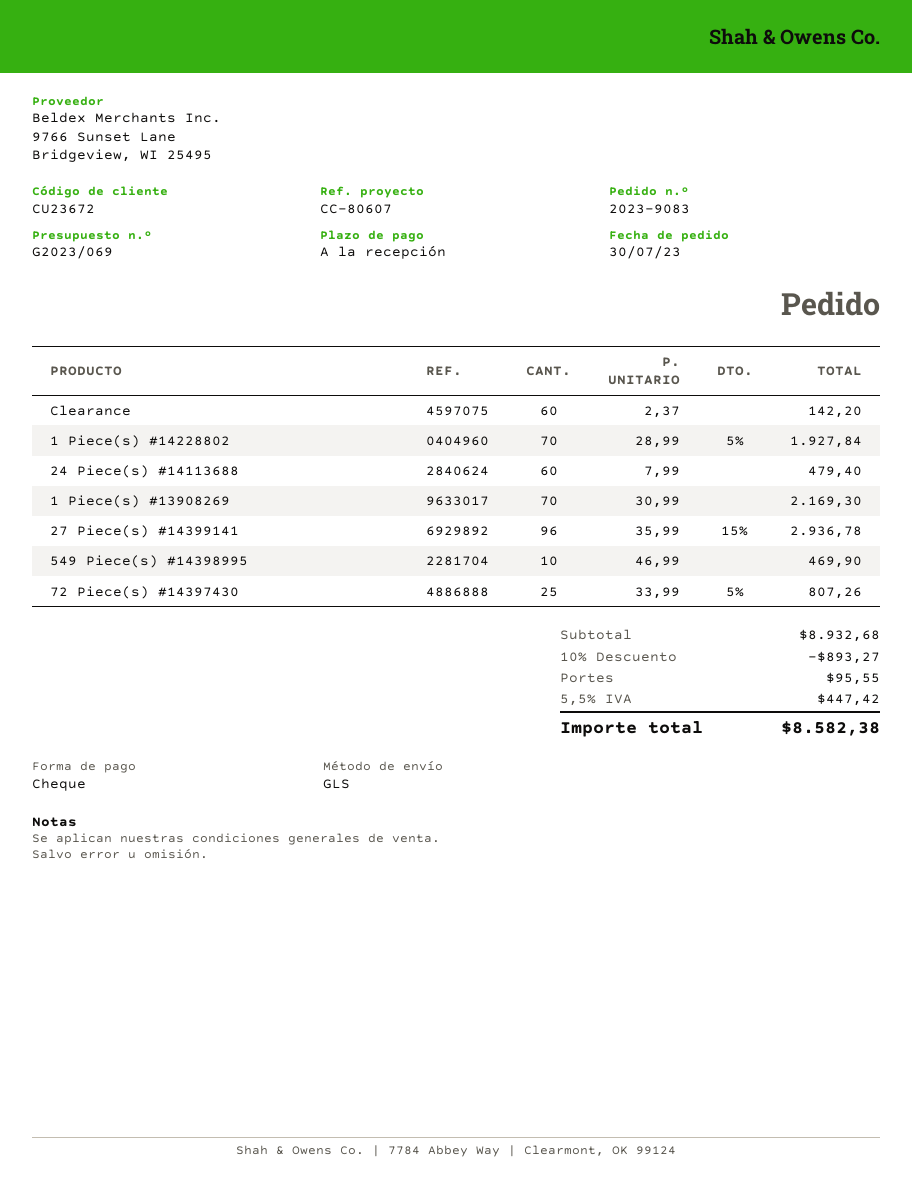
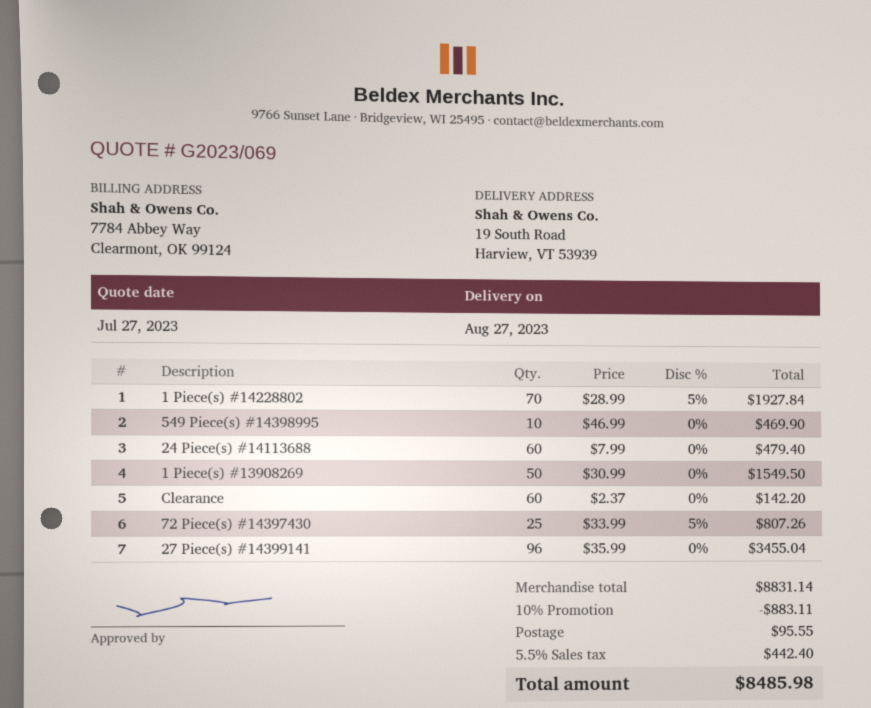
1 Piece(s) #13908269: 70 x 30.99 = 2169.30 -> 50 x 30.99 = 1549.50
27 Piece(s) #14399141: 96 x 35.99 - 15% = 2936.78 -> 96 x 35.99 = 3455.04
subtotal: 8932.68 -> 8831.14
discount: 10% = 893.27 -> 10% = 883.11
tax: 5.5% = 447.42 -> 5.5% = 442.40
total: 8582.38 -> 8485.98

